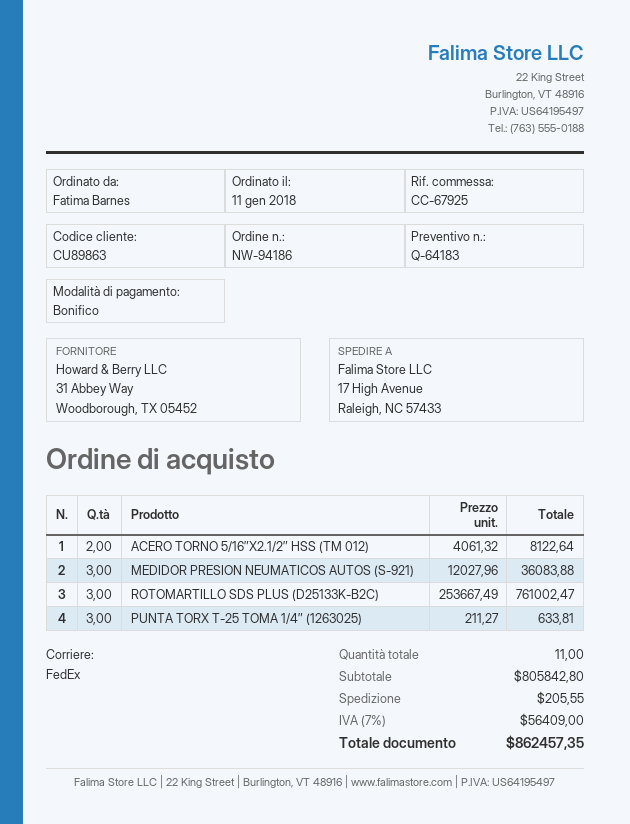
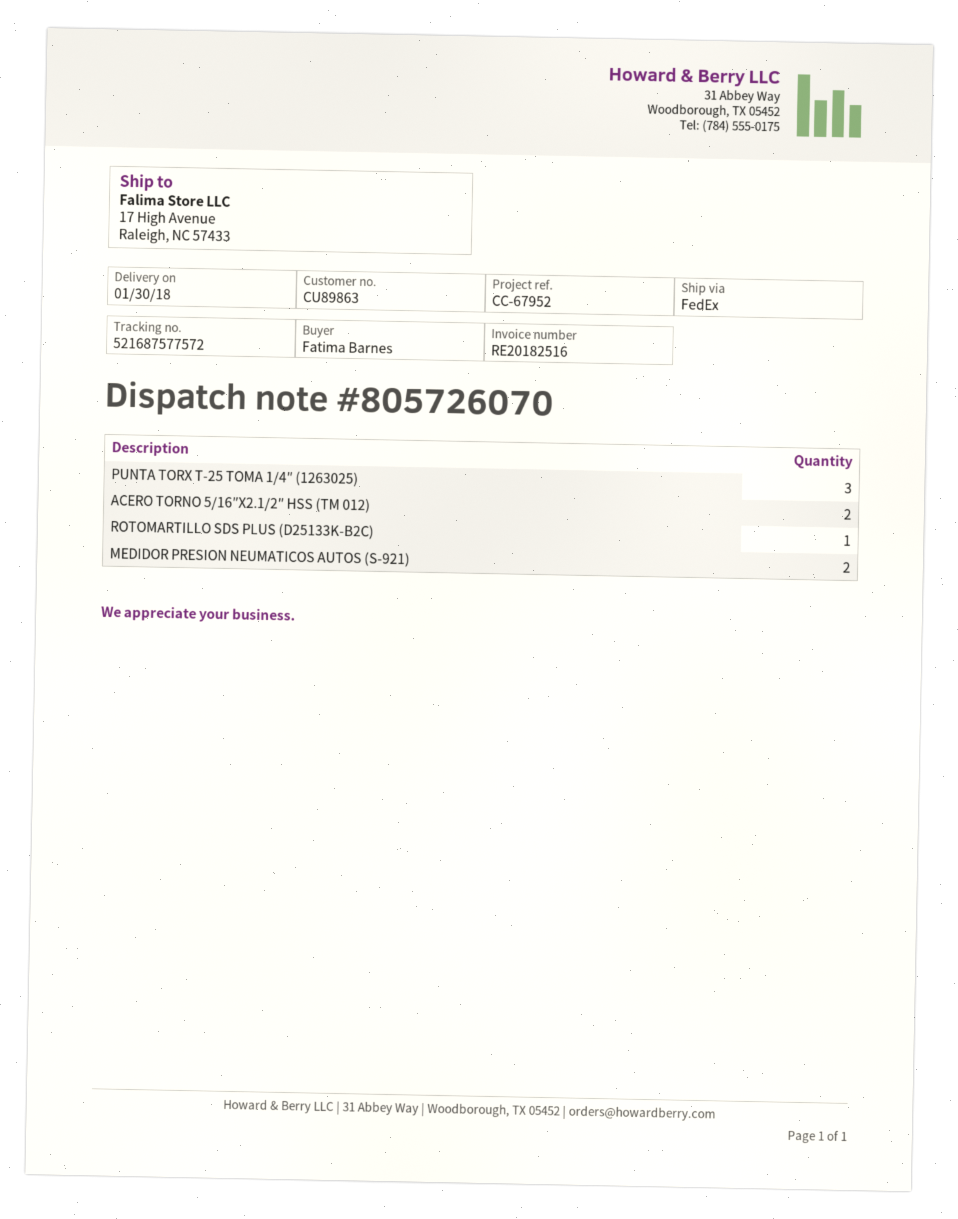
reference: CC-67925 -> CC-67952
MEDIDOR PRESION NEUMATICOS AUTOS (S-921): 3 -> 2
ROTOMARTILLO SDS PLUS (D25133K-B2C): 3 -> 1

